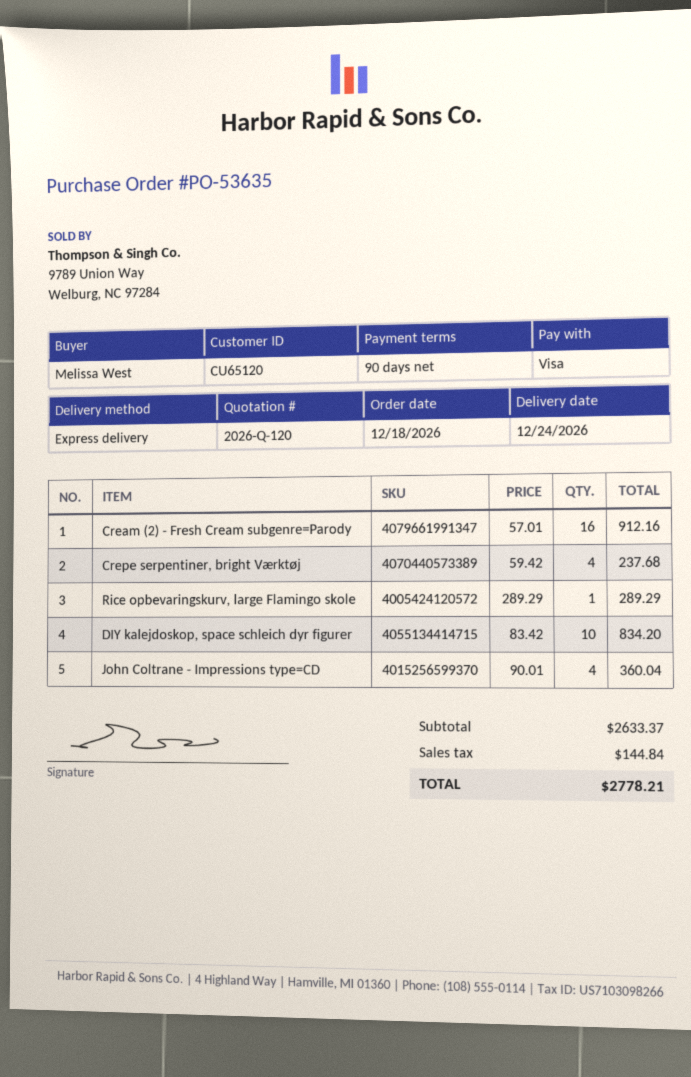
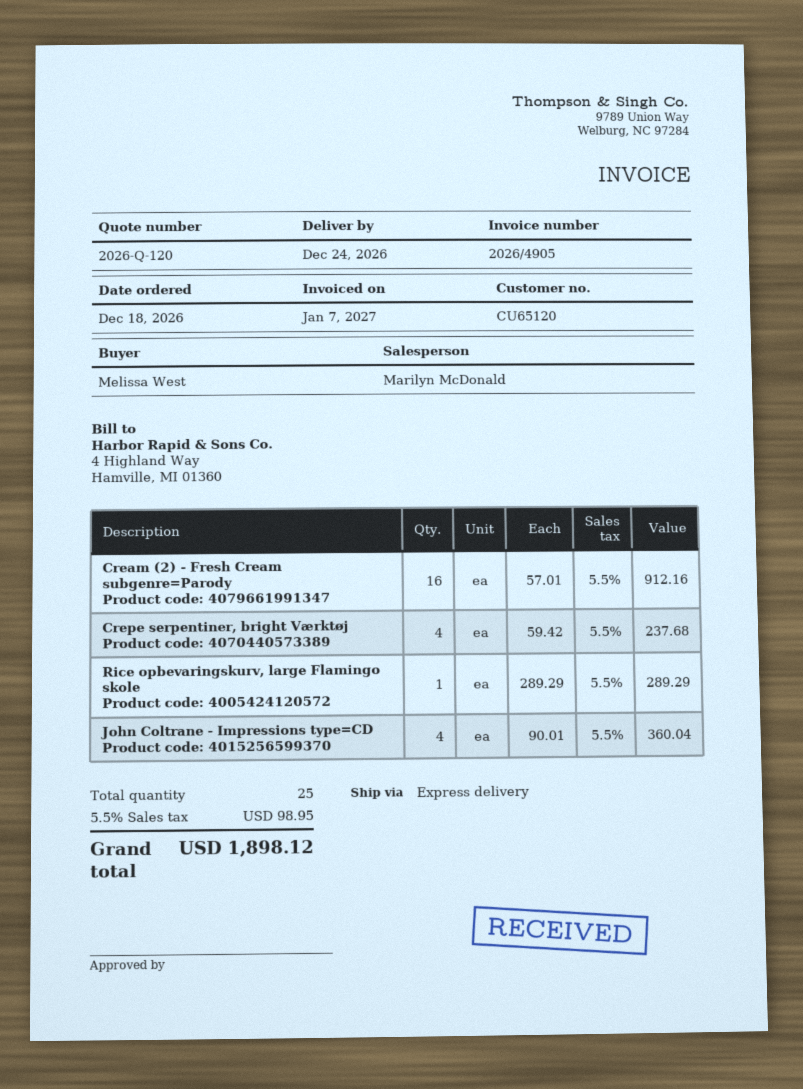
DIY kalejdoskop, space schleich dyr figurer: 10 x 83.42 = 834.20 -> none
tax: 144.84 -> 98.95
total: 2778.21 -> 1898.12

